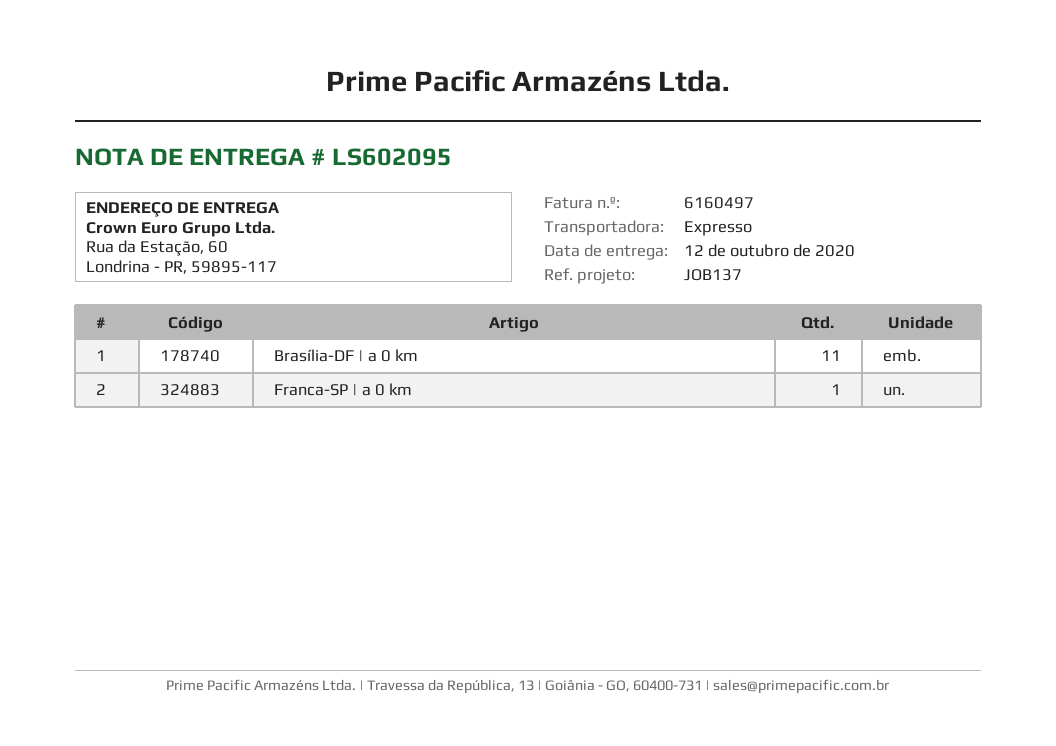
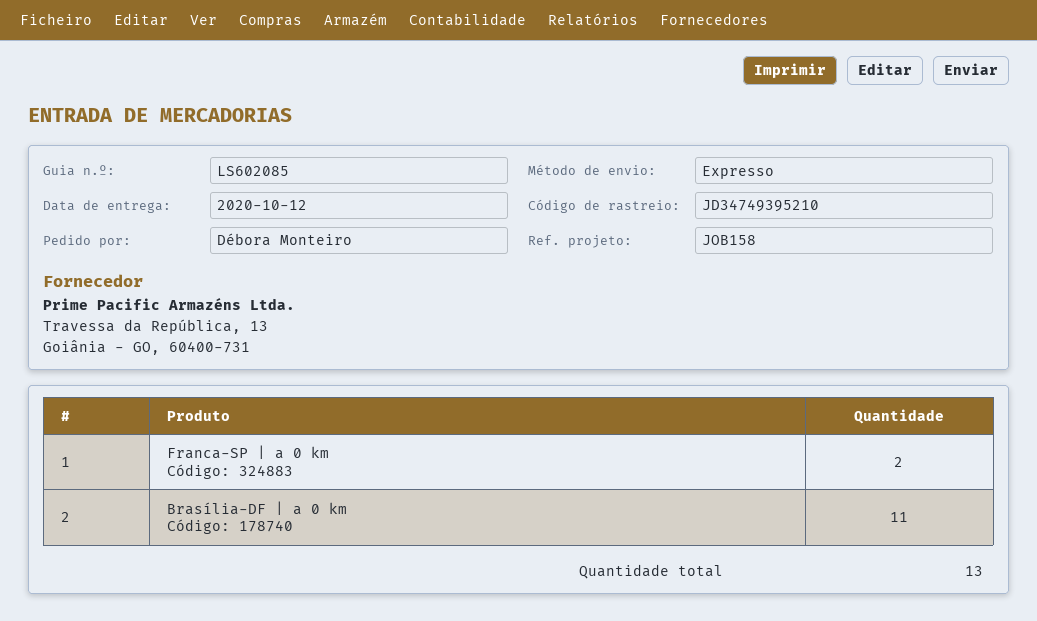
delivery note number: LS602095 -> LS602085
reference: JOB137 -> JOB158
Franca-SP | a 0 km: 1 -> 2

